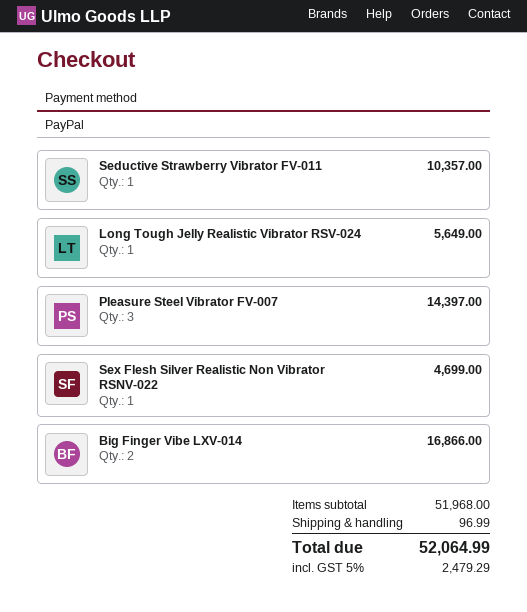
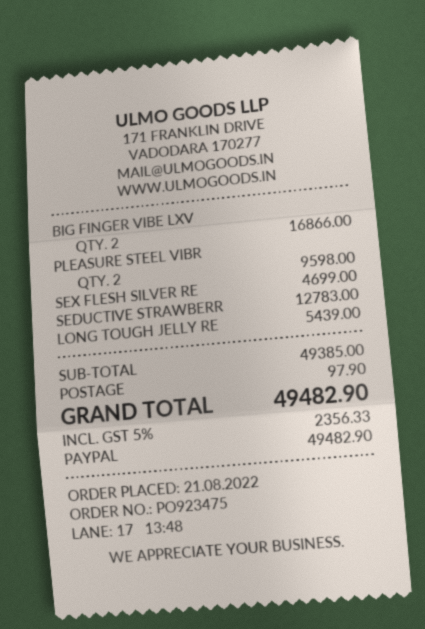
Seductive Strawberry Vibrator FV-011: 1 for 10357.00 -> 1 for 12783.00
Long Tough Jelly Realistic Vibrator RSV-024: 1 for 5649.00 -> 1 for 5439.00
Pleasure Steel Vibrator FV-007: 3 for 14397.00 -> 2 for 9598.00
subtotal: 51968.00 -> 49385.00
shipping: 96.99 -> 97.90
tax: 5% = 2479.29 -> 5% = 2356.33
total: 52064.99 -> 49482.90

